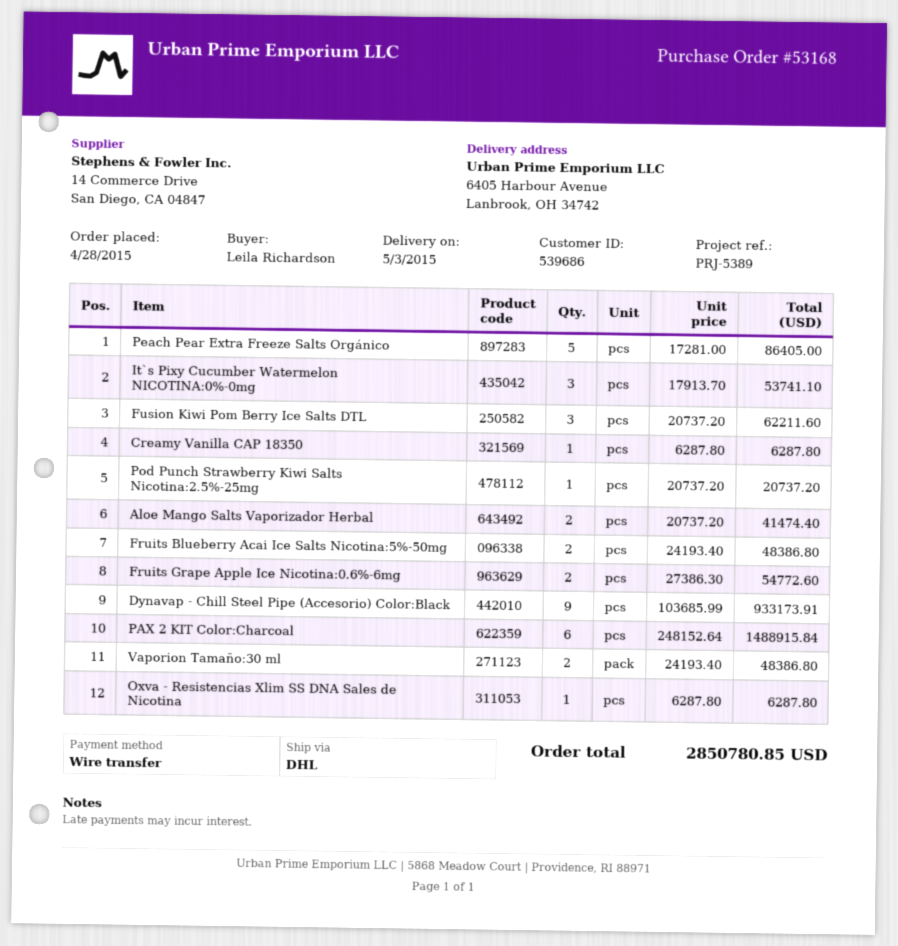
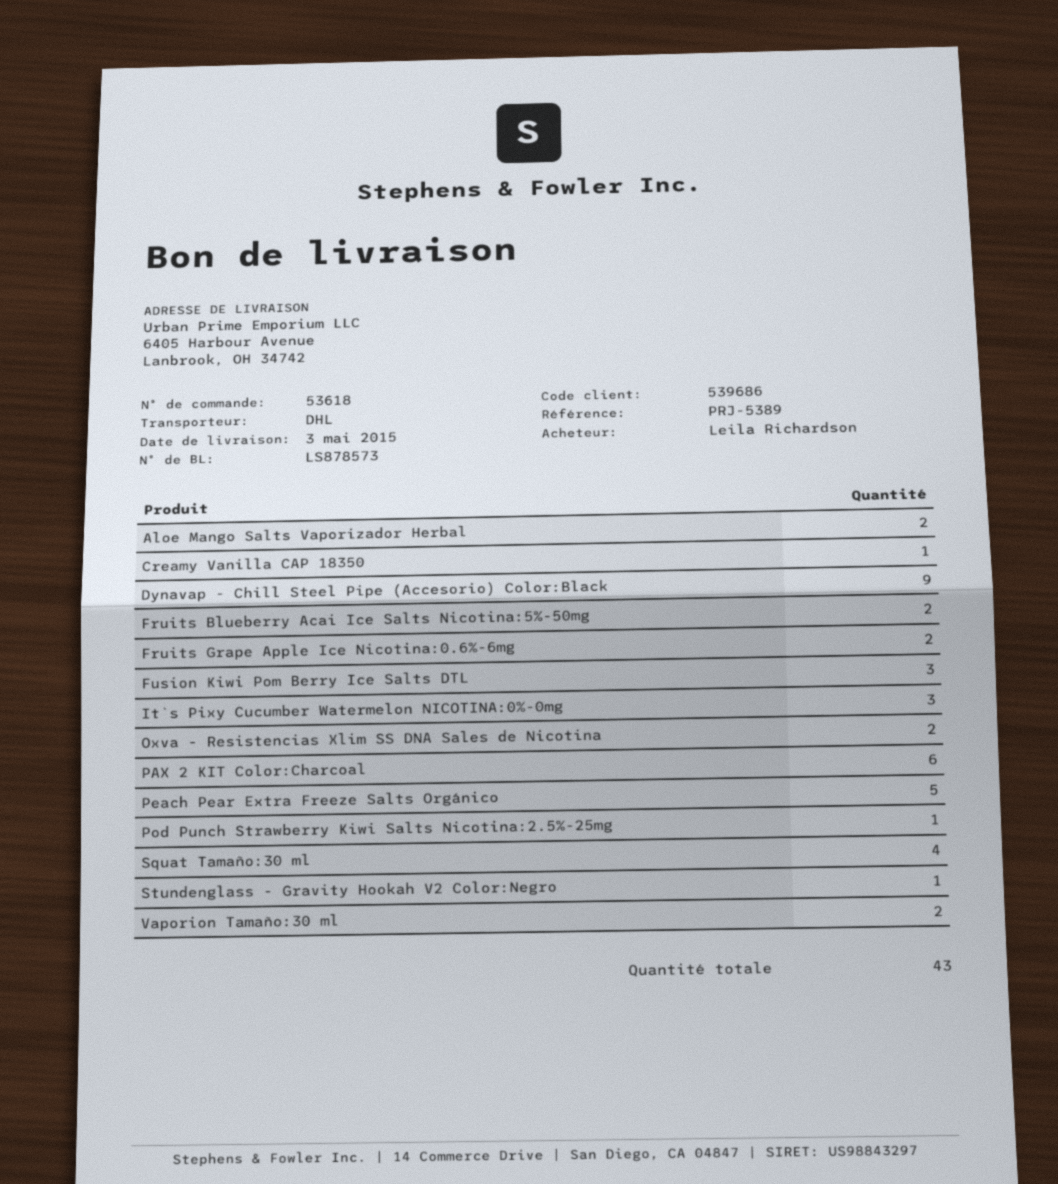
order number: 53168 -> 53618
Oxva - Resistencias Xlim SS DNA Sales de Nicotina: 1 -> 2
Squat Tamaño:30 ml: none -> 4
Stundenglass - Gravity Hookah V2 Color:Negro: none -> 1

